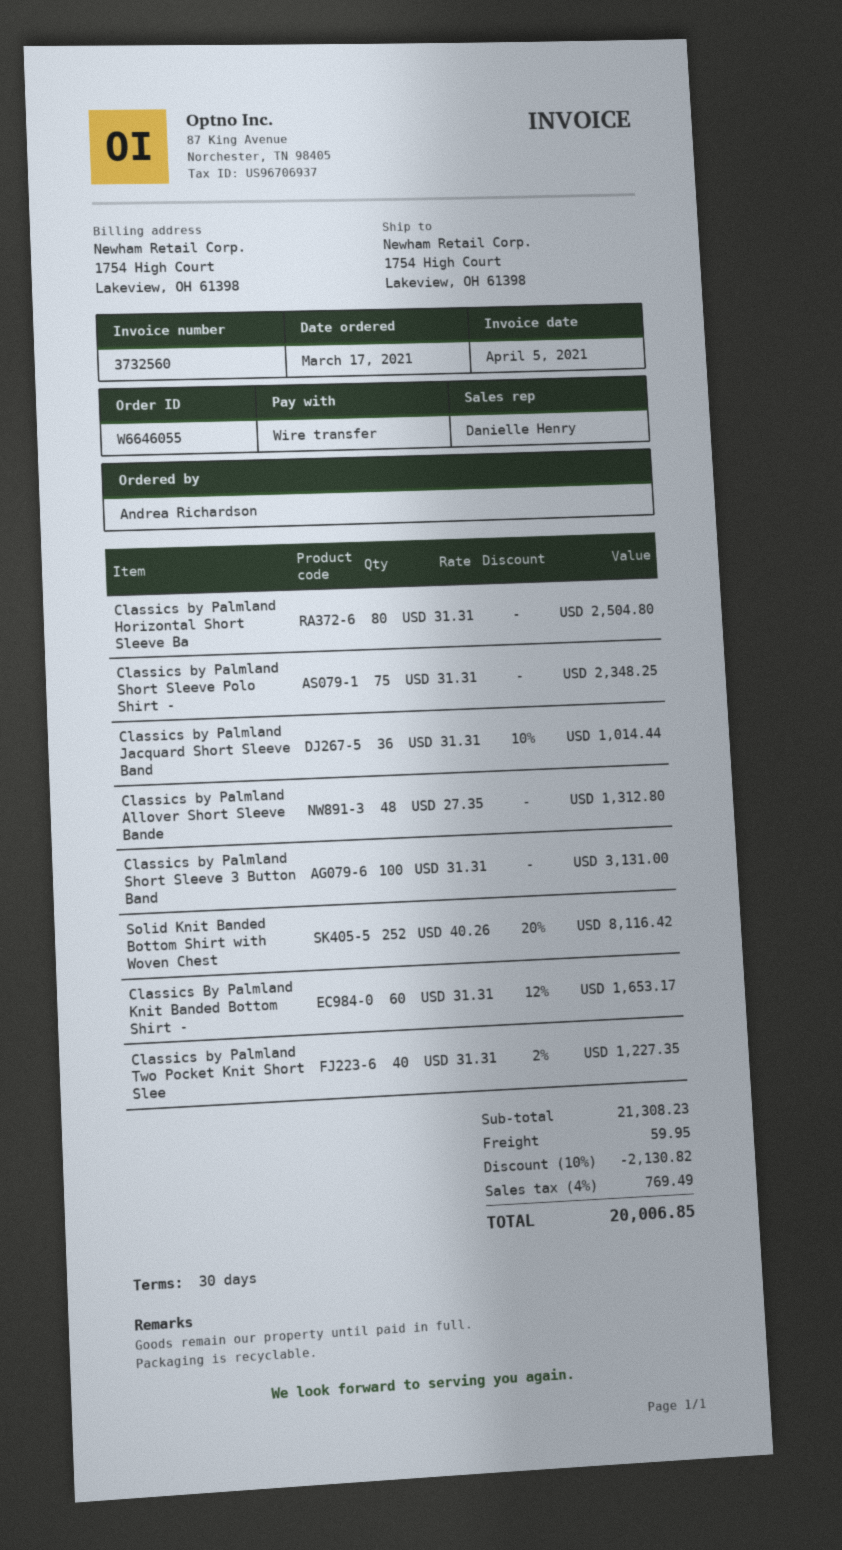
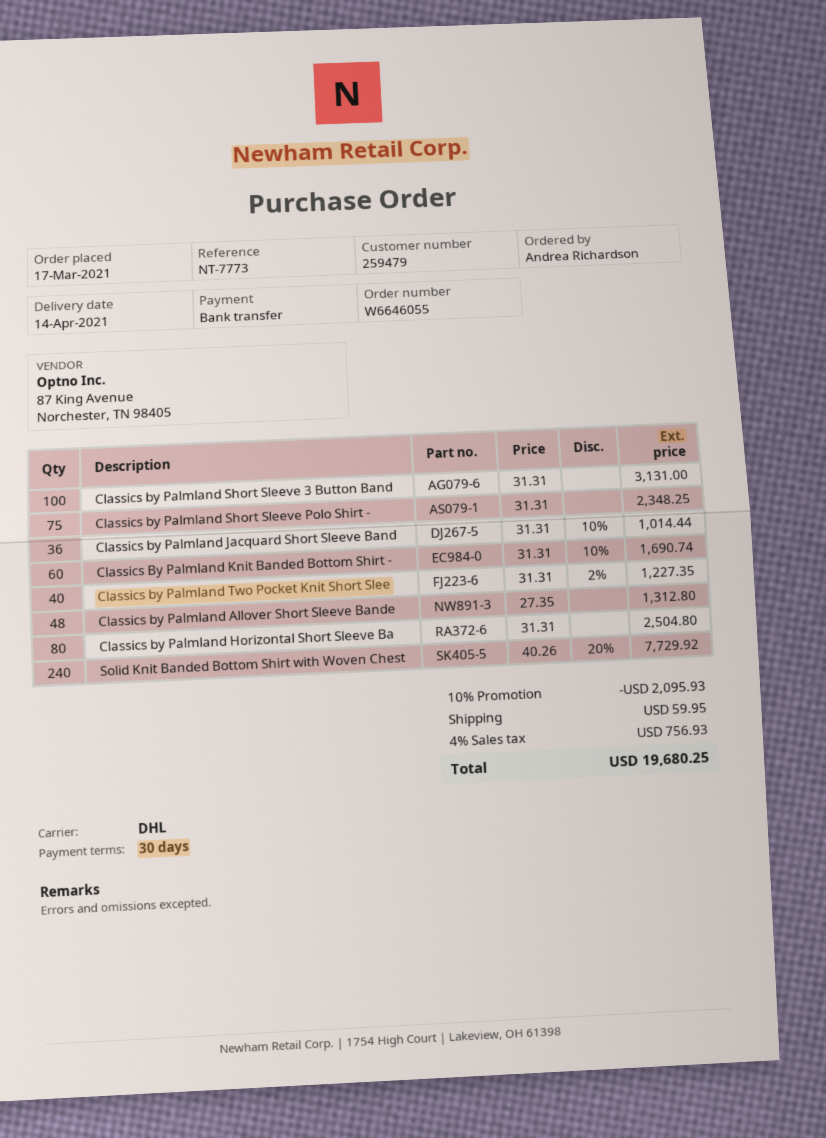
Solid Knit Banded Bottom Shirt with Woven Chest: 252 x 40.26 - 20% = 8116.42 -> 240 x 40.26 - 20% = 7729.92
Classics By Palmland Knit Banded Bottom Shirt -: 60 x 31.31 - 12% = 1653.17 -> 60 x 31.31 - 10% = 1690.74
discount: 10% = 2130.82 -> 10% = 2095.93
tax: 4% = 769.49 -> 4% = 756.93
total: 20006.85 -> 19680.25

